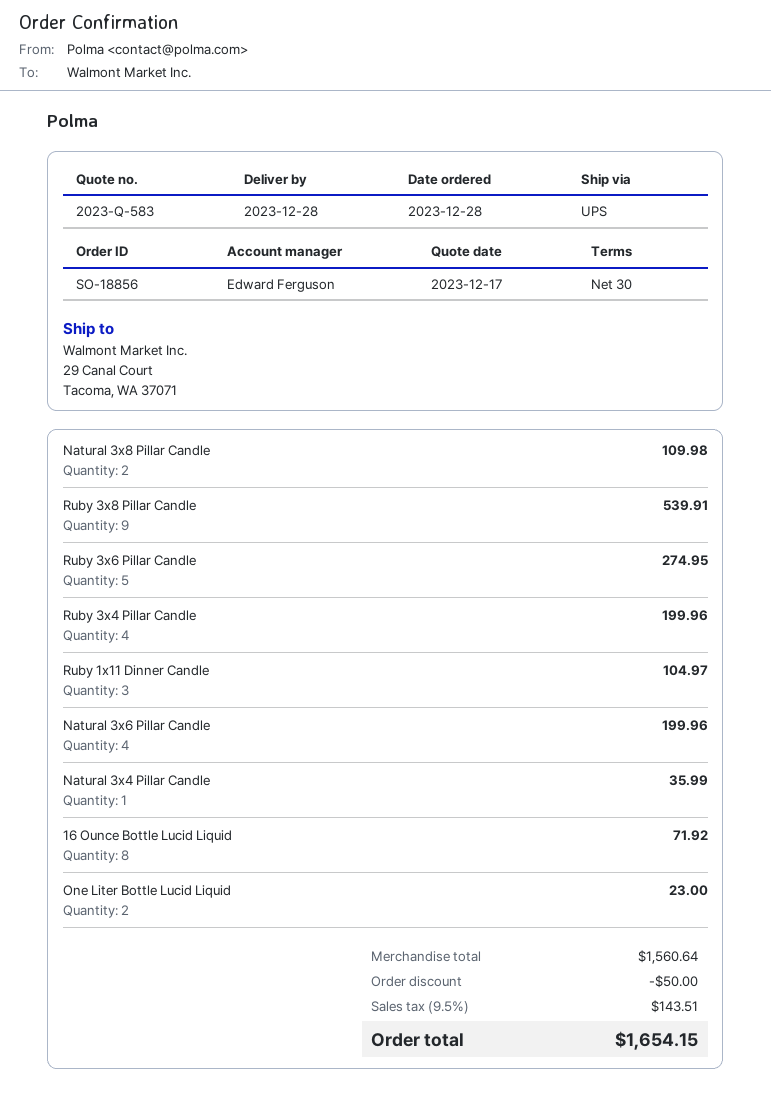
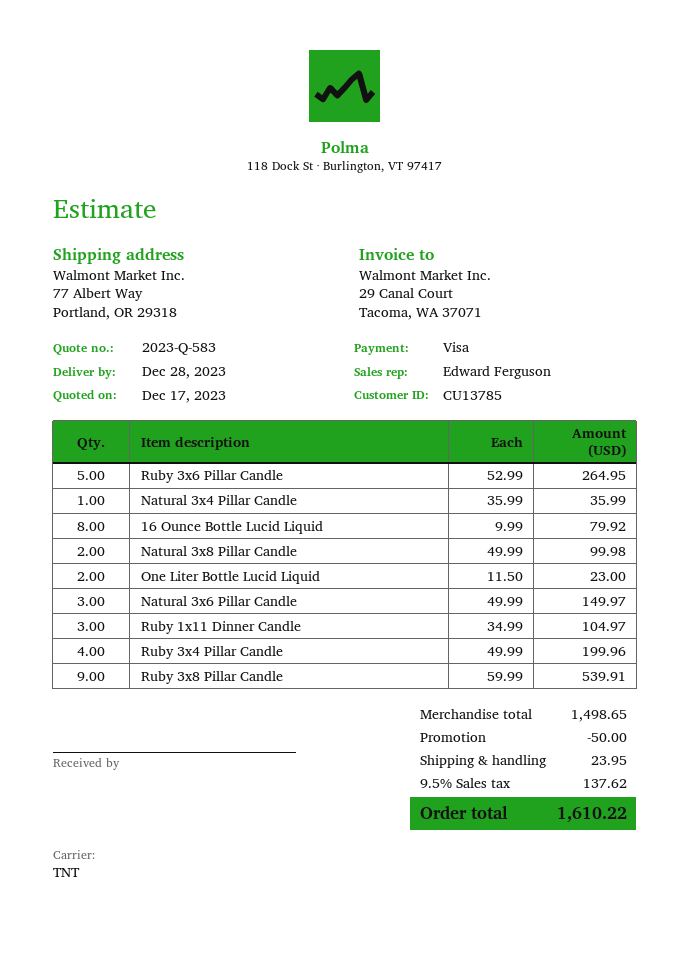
shipping method: UPS -> TNT
ship to: 29 Canal Court, Tacoma, WA 37071 -> 77 Albert Way, Portland, OR 29318
Natural 3x8 Pillar Candle: 2 for 109.98 -> 2 for 99.98
Ruby 3x6 Pillar Candle: 5 for 274.95 -> 5 for 264.95
Natural 3x6 Pillar Candle: 4 for 199.96 -> 3 for 149.97
16 Ounce Bottle Lucid Liquid: 8 for 71.92 -> 8 for 79.92
subtotal: 1560.64 -> 1498.65
shipping: none -> 23.95
tax: 9.5% = 143.51 -> 9.5% = 137.62
total: 1654.15 -> 1610.22

